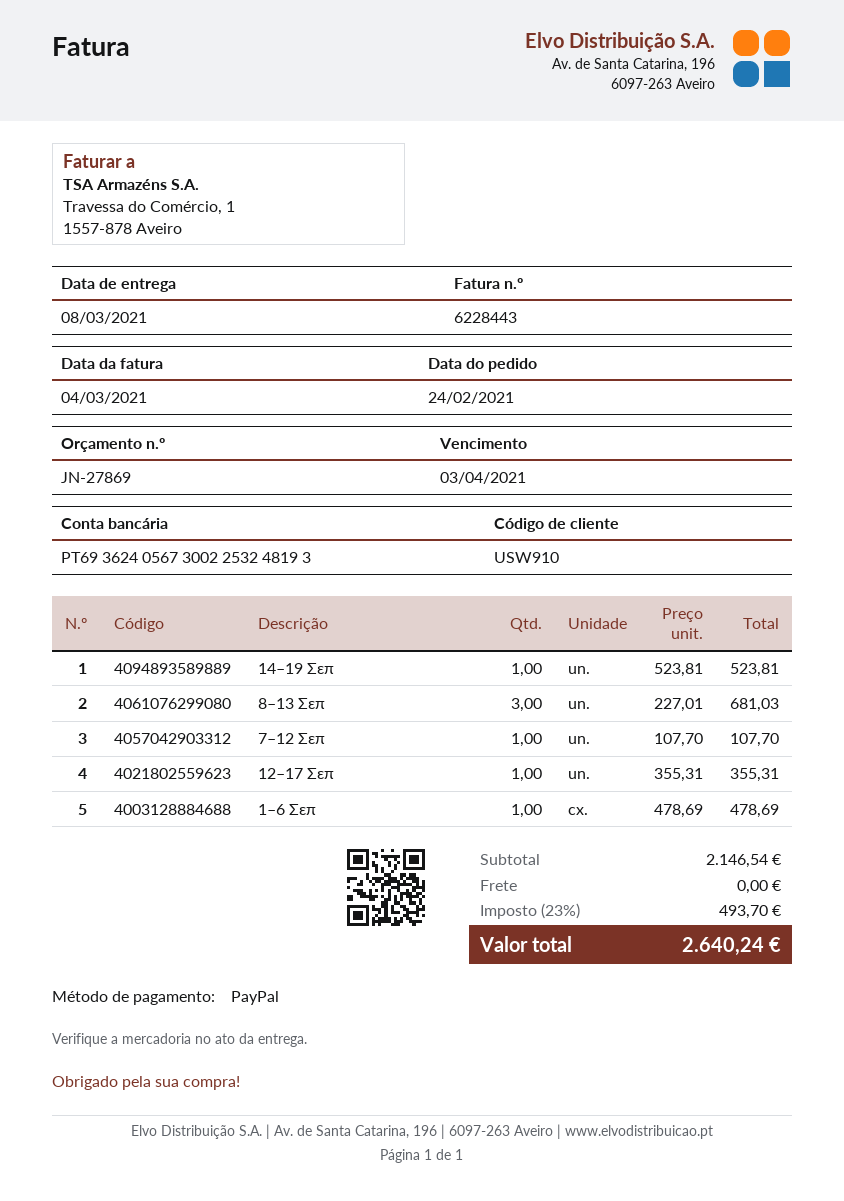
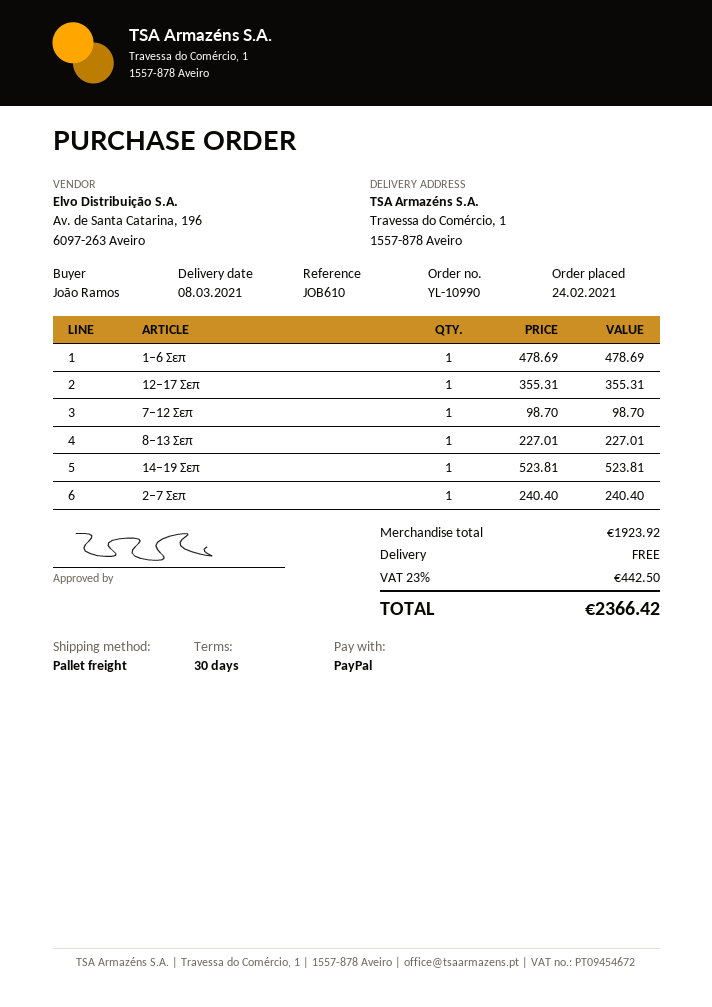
8–13 Σεπ: 3 x 227.01 = 681.03 -> 1 x 227.01 = 227.01
7–12 Σεπ: 1 x 107.70 = 107.70 -> 1 x 98.70 = 98.70
2–7 Σεπ: none -> 1 x 240.40 = 240.40
subtotal: 2146.54 -> 1923.92
tax: 23% = 493.70 -> 23% = 442.50
total: 2640.24 -> 2366.42

